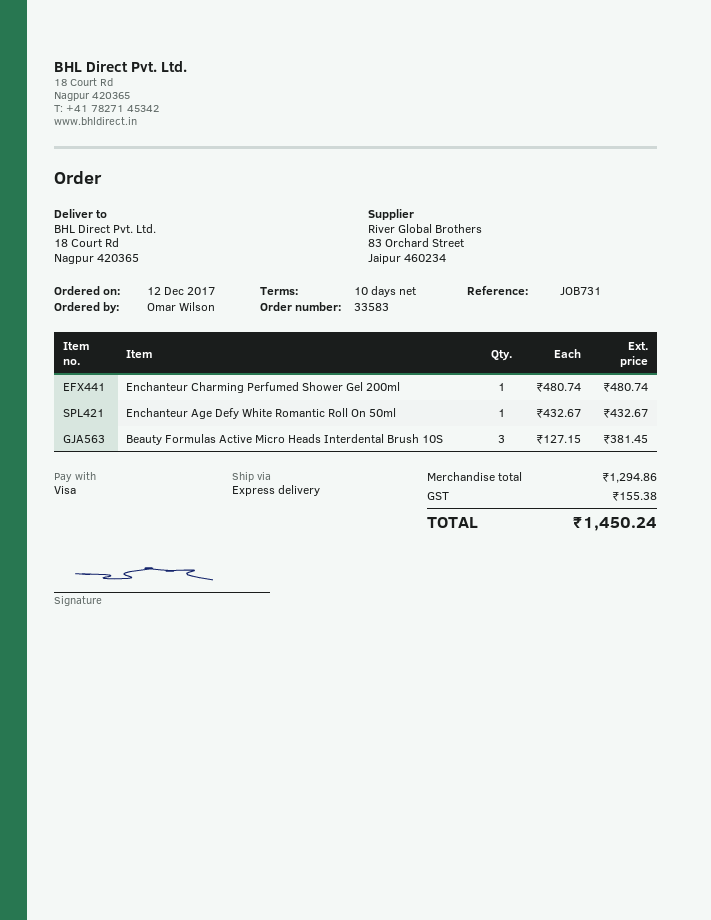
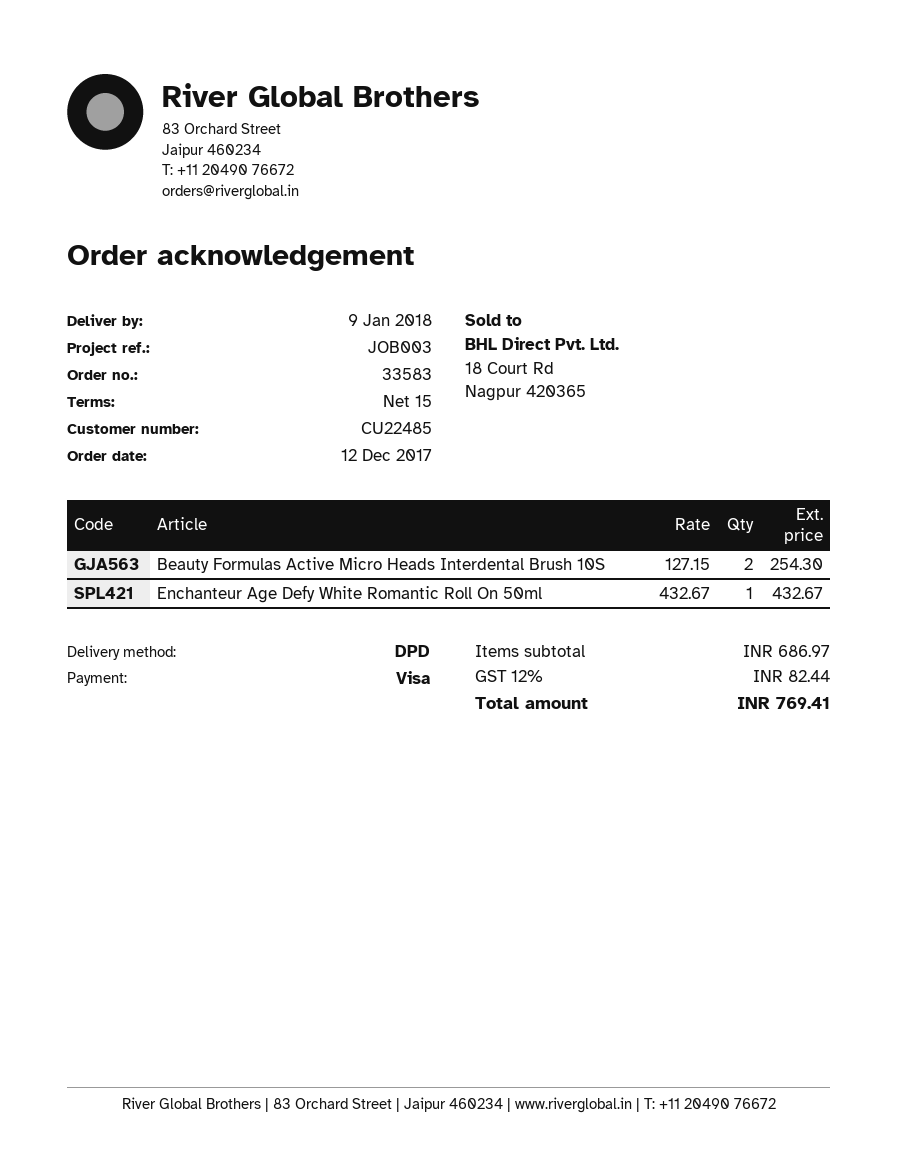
payment terms: 10 days -> 15 days
reference: JOB731 -> JOB003
shipping method: express -> DPD
Enchanteur Charming Perfumed Shower Gel 200ml: 1 x 480.74 = 480.74 -> none
Beauty Formulas Active Micro Heads Interdental Brush 10S: 3 x 127.15 = 381.45 -> 2 x 127.15 = 254.30
subtotal: 1294.86 -> 686.97
tax: 155.38 -> 82.44
total: 1450.24 -> 769.41

